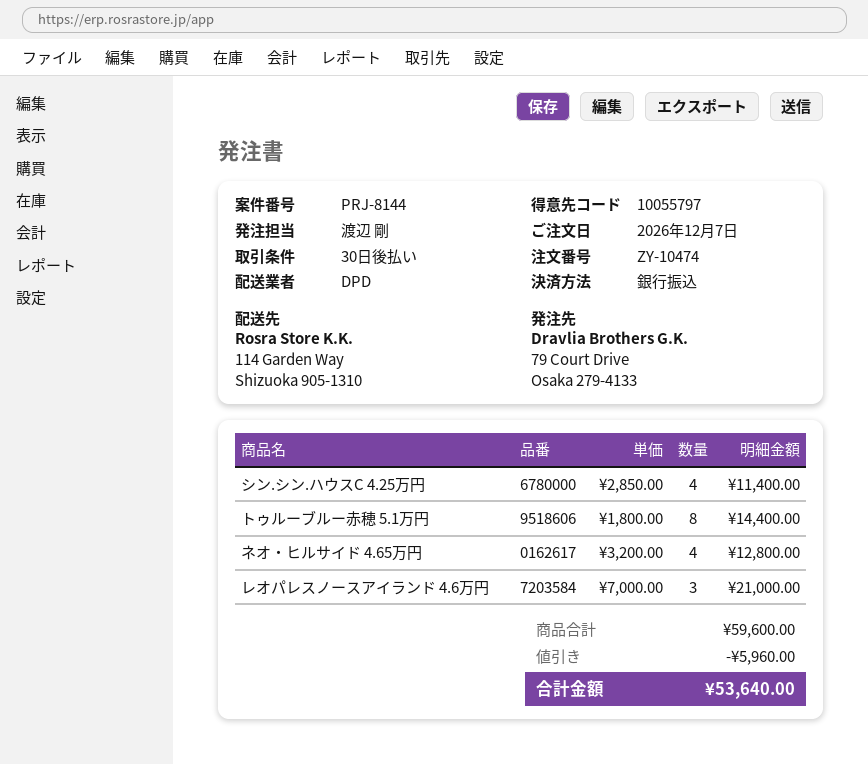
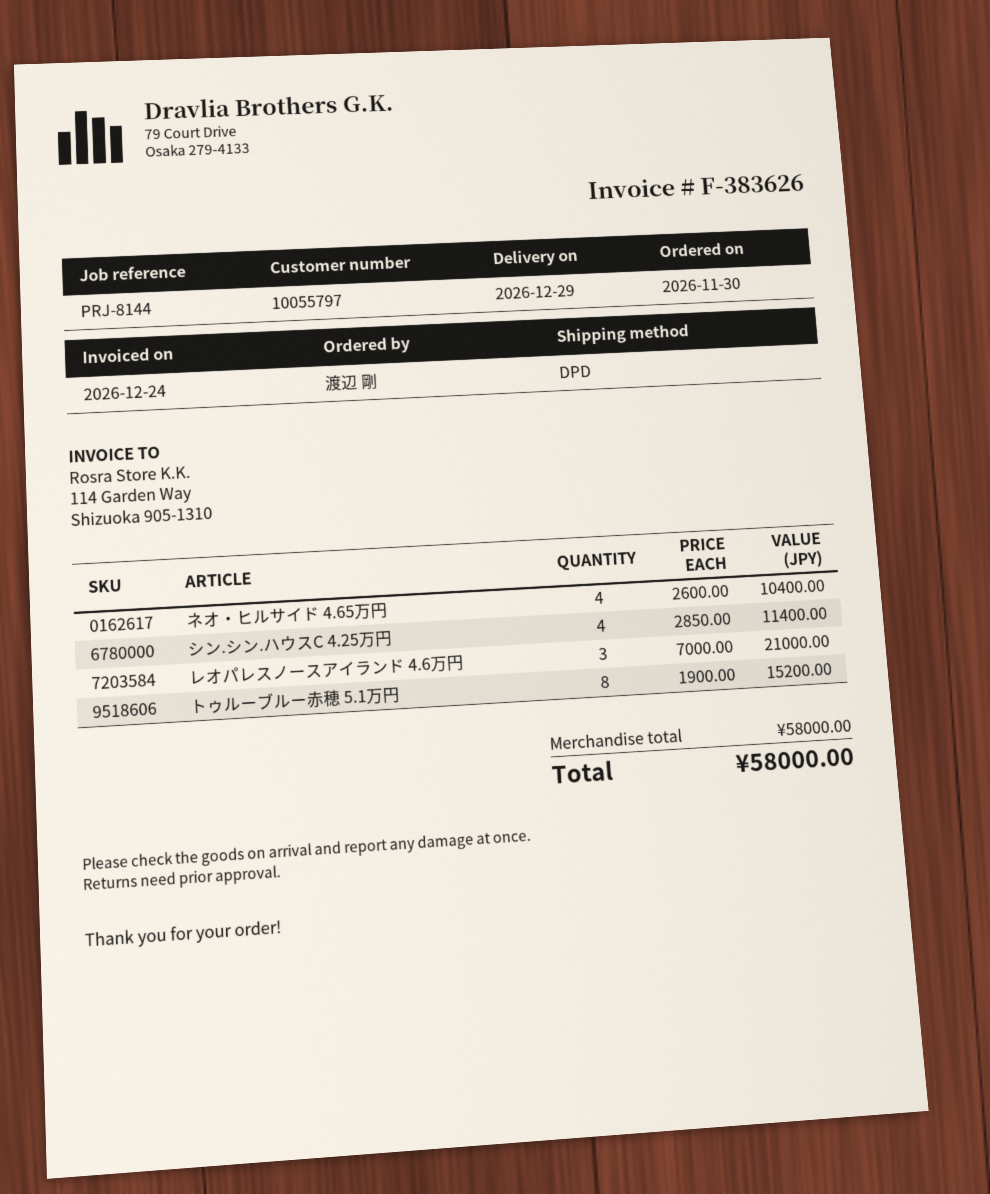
order date: 2026-12-07 -> 2026-11-30
トゥルーブルー赤穂 5.1万円: 8 x 1800.00 = 14400.00 -> 8 x 1900.00 = 15200.00
ネオ・ヒルサイド 4.65万円: 4 x 3200.00 = 12800.00 -> 4 x 2600.00 = 10400.00
subtotal: 59600.00 -> 58000.00
discount: 5960.00 -> none
total: 53640.00 -> 58000.00

